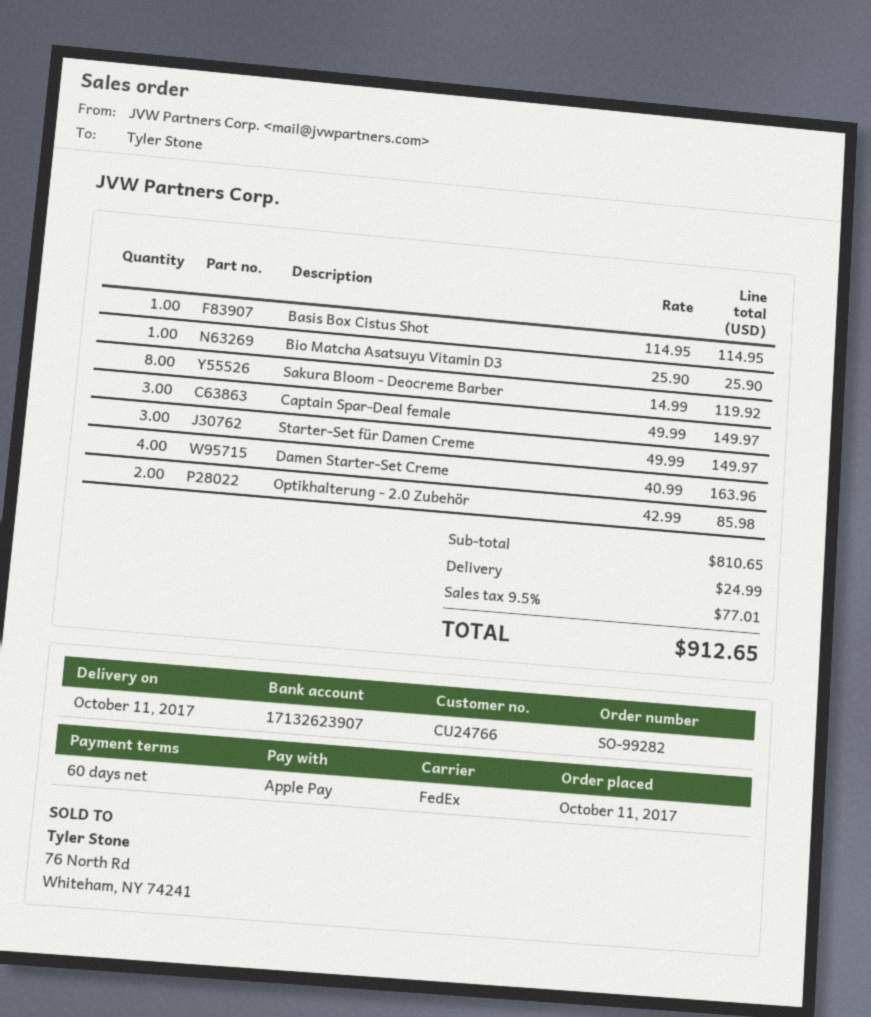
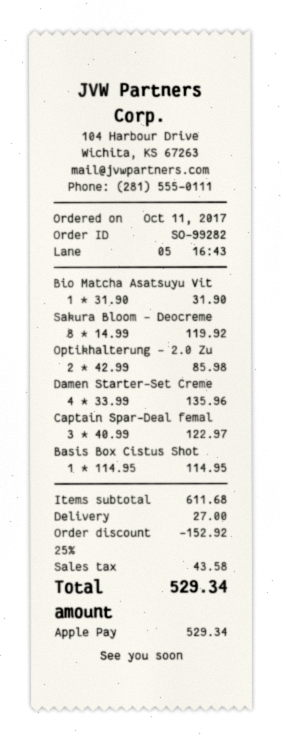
Bio Matcha Asatsuyu Vitamin D3: 1 x 25.90 = 25.90 -> 1 x 31.90 = 31.90
Captain Spar-Deal female: 3 x 49.99 = 149.97 -> 3 x 40.99 = 122.97
Starter-Set für Damen Creme: 3 x 49.99 = 149.97 -> none
Damen Starter-Set Creme: 4 x 40.99 = 163.96 -> 4 x 33.99 = 135.96
subtotal: 810.65 -> 611.68
discount: none -> 25% = 152.92
shipping: 24.99 -> 27.00
tax: 77.01 -> 43.58
total: 912.65 -> 529.34

